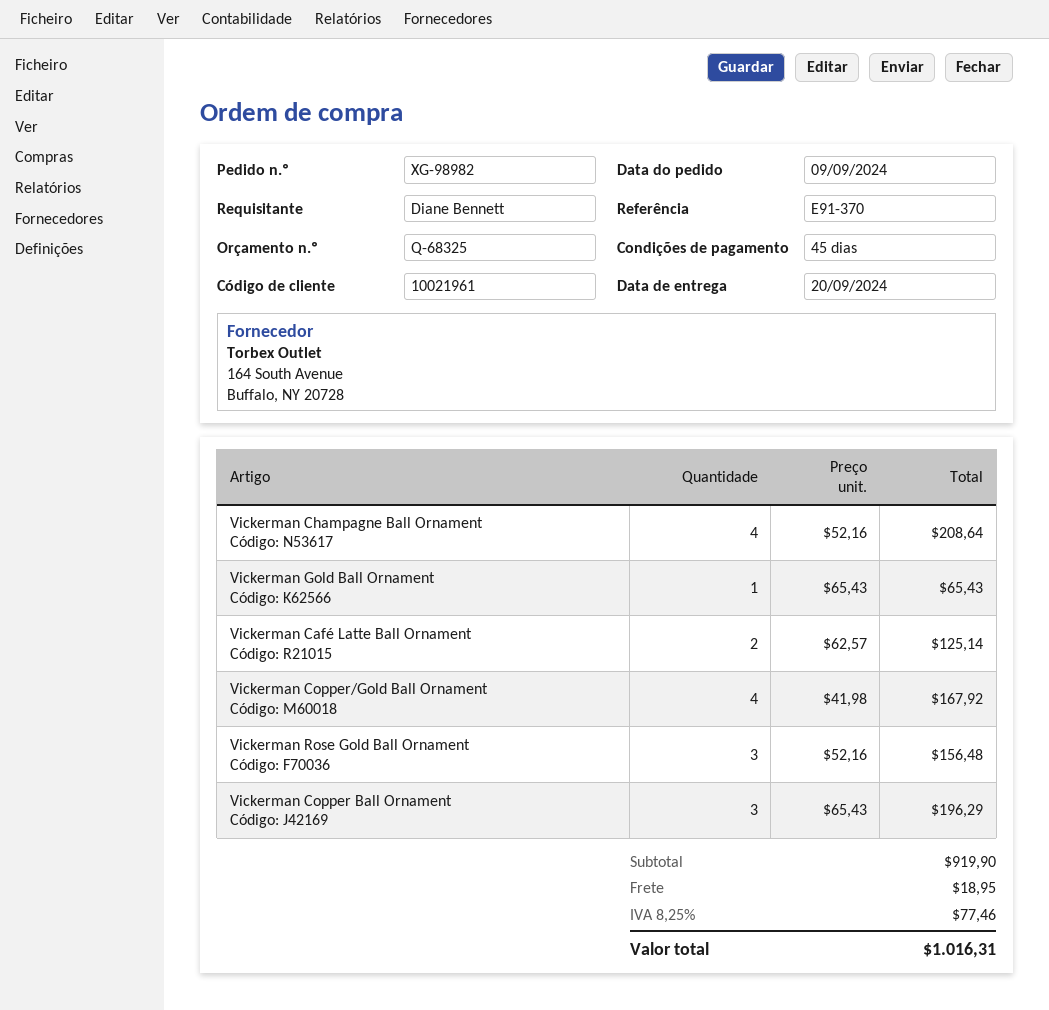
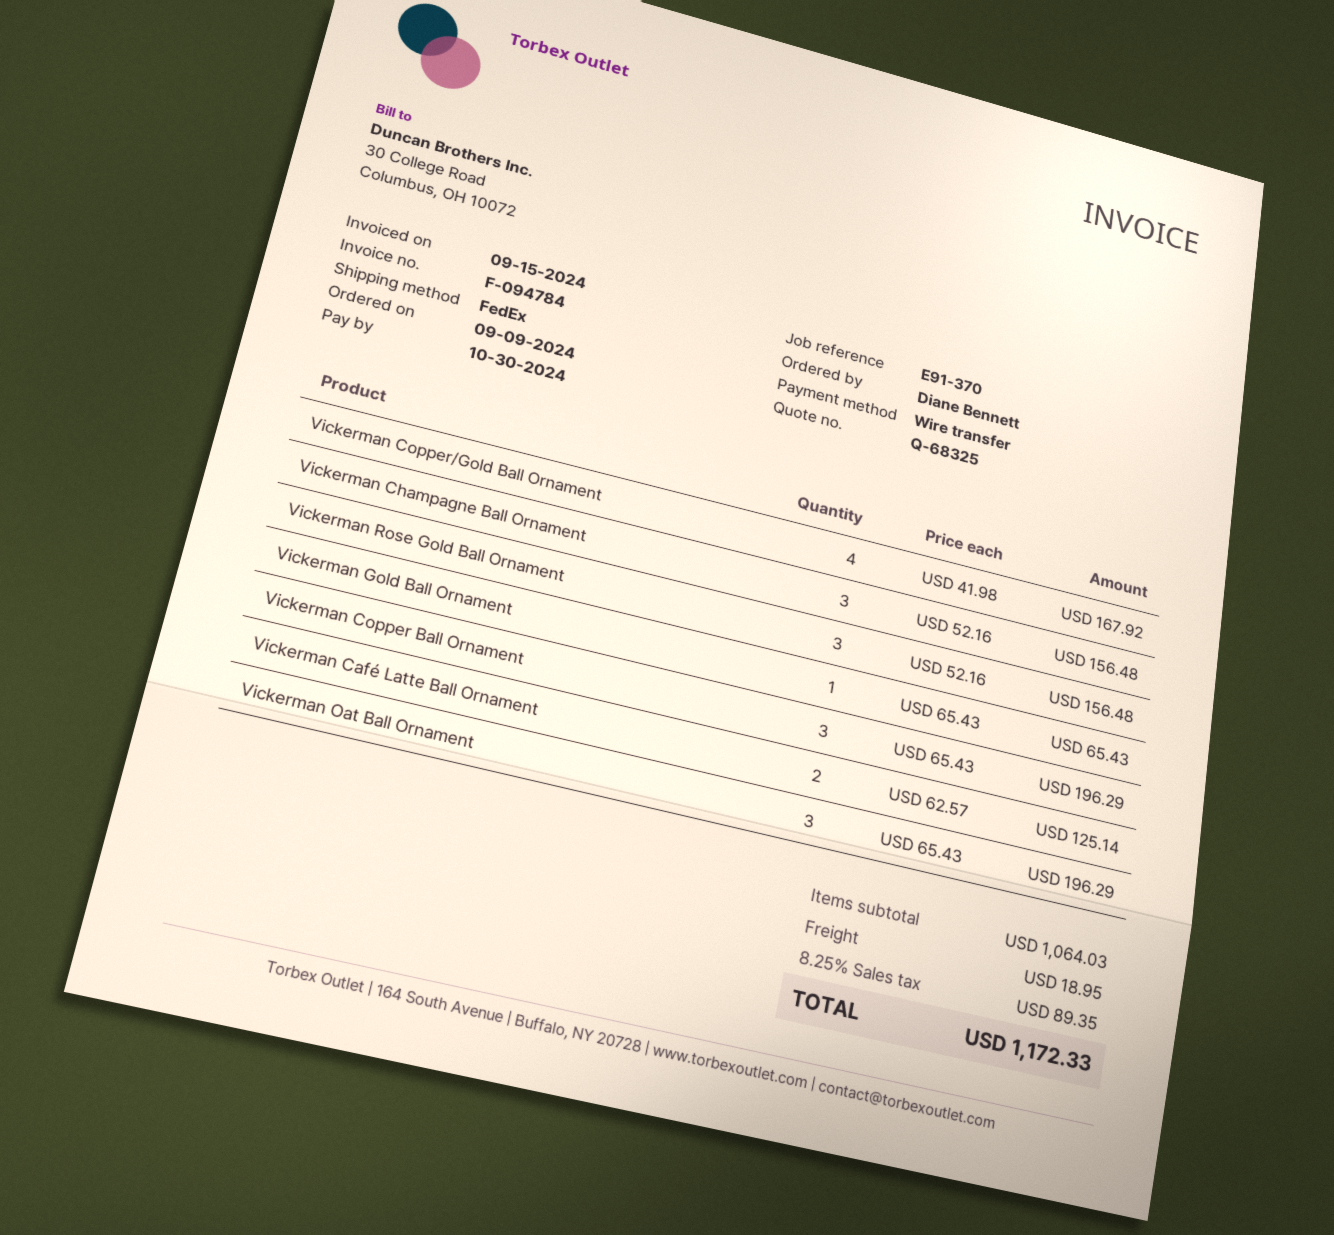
Vickerman Champagne Ball Ornament: 4 x 52.16 = 208.64 -> 3 x 52.16 = 156.48
Vickerman Oat Ball Ornament: none -> 3 x 65.43 = 196.29
subtotal: 919.90 -> 1064.03
tax: 8.25% = 77.46 -> 8.25% = 89.35
total: 1016.31 -> 1172.33

